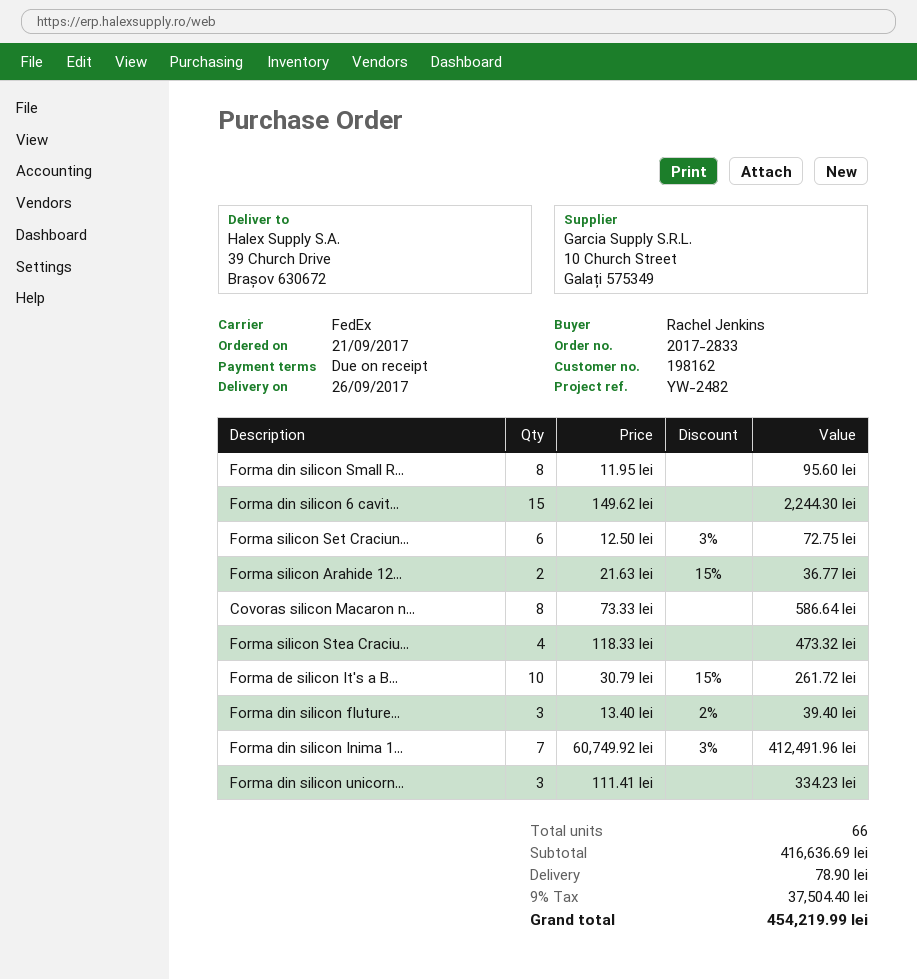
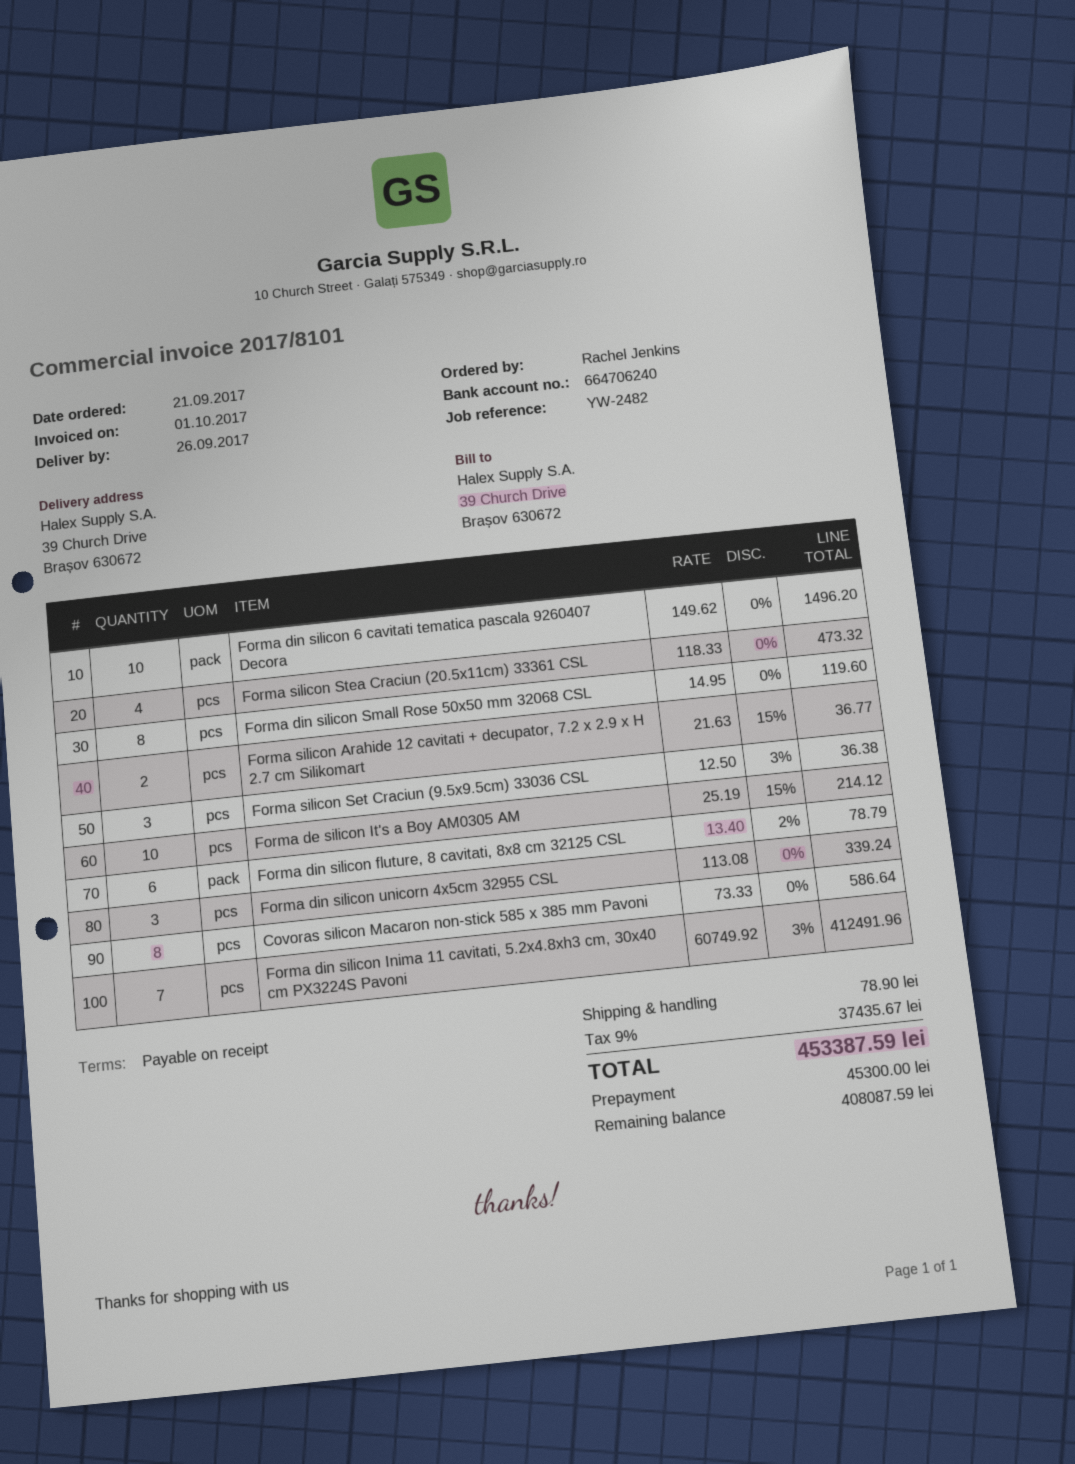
Forma din silicon Small R...: 8 x 11.95 = 95.60 -> 8 x 14.95 = 119.60
Forma din silicon 6 cavit...: 15 x 149.62 = 2244.30 -> 10 x 149.62 = 1496.20
Forma silicon Set Craciun...: 6 x 12.50 - 3% = 72.75 -> 3 x 12.50 - 3% = 36.38
Forma de silicon It's a B...: 10 x 30.79 - 15% = 261.72 -> 10 x 25.19 - 15% = 214.12
Forma din silicon fluture...: 3 x 13.40 - 2% = 39.40 -> 6 x 13.40 - 2% = 78.79
Forma din silicon unicorn...: 3 x 111.41 = 334.23 -> 3 x 113.08 = 339.24
tax: 9% = 37504.40 -> 9% = 37435.67
total: 454219.99 -> 453387.59

